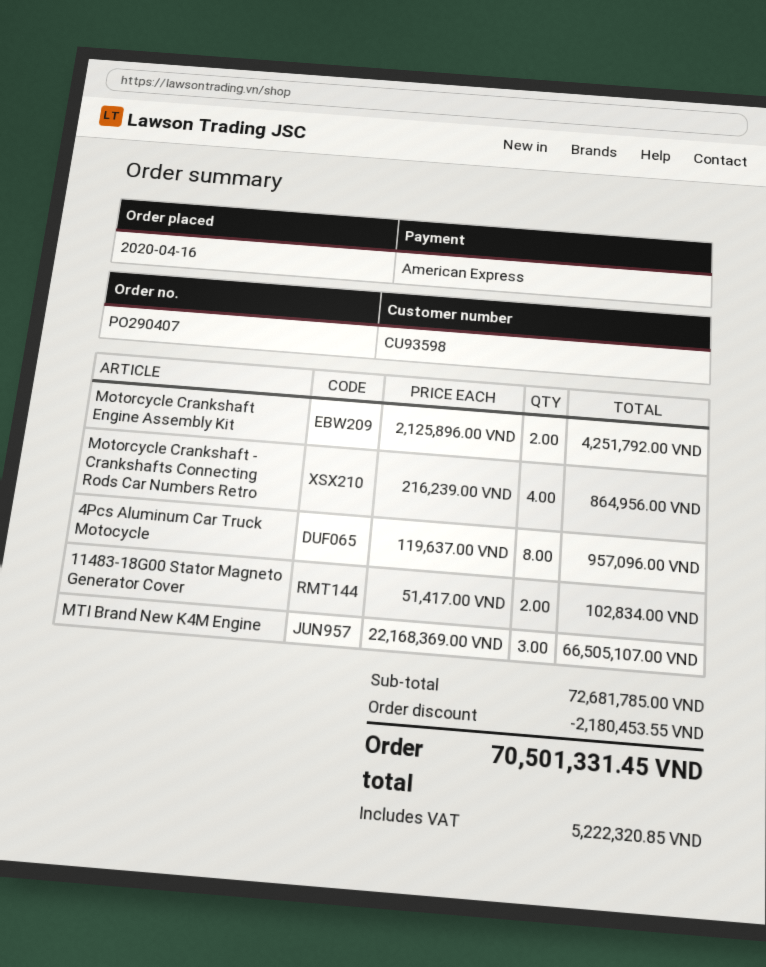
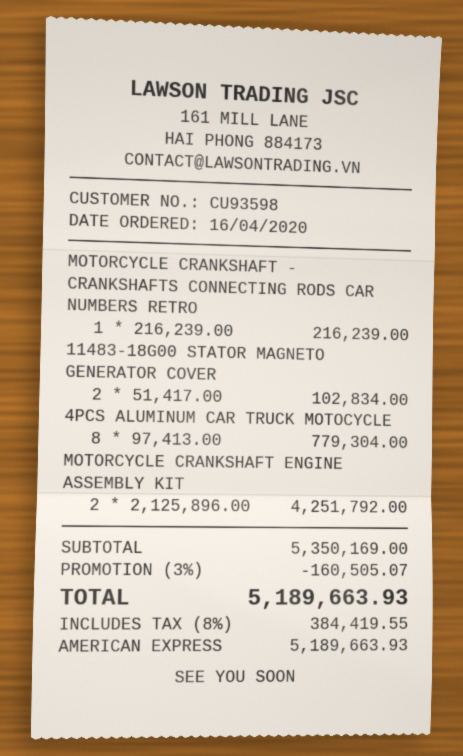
Motorcycle Crankshaft - Crankshafts Connecting Rods Car Numbers Retro: 4 x 216239.00 = 864956.00 -> 1 x 216239.00 = 216239.00
4Pcs Aluminum Car Truck Motocycle: 8 x 119637.00 = 957096.00 -> 8 x 97413.00 = 779304.00
MTI Brand New K4M Engine: 3 x 22168369.00 = 66505107.00 -> none
subtotal: 72681785.00 -> 5350169.00
discount: 2180453.55 -> 160505.07
tax: 5222320.85 -> 384419.55
total: 70501331.45 -> 5189663.93

